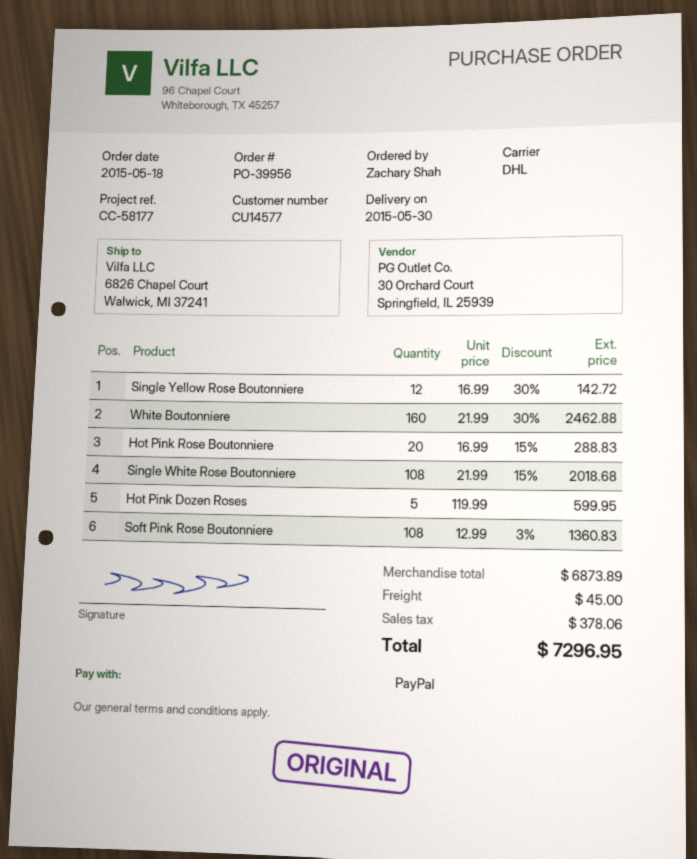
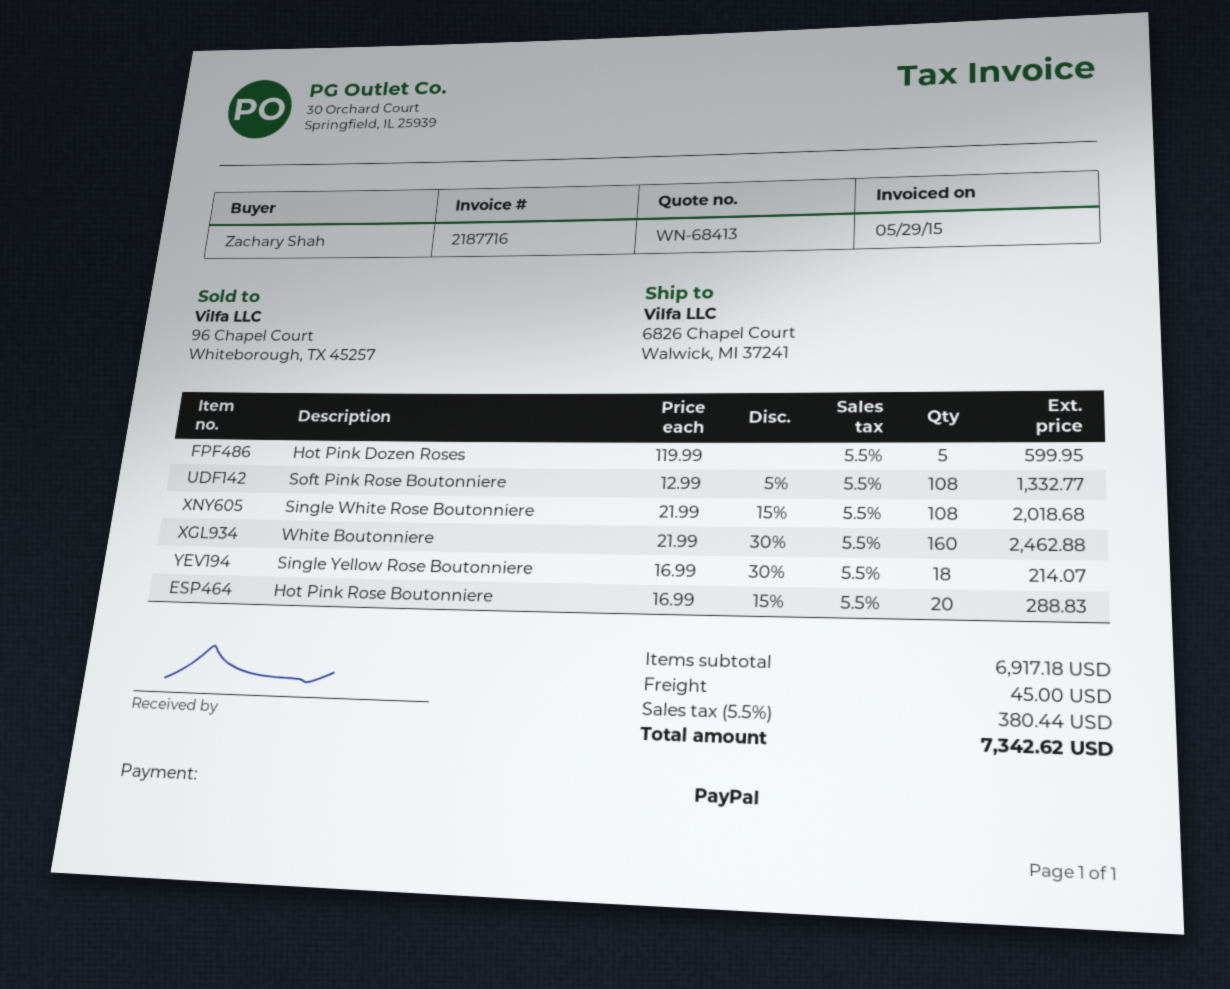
Single Yellow Rose Boutonniere: 12 x 16.99 - 30% = 142.72 -> 18 x 16.99 - 30% = 214.07
Soft Pink Rose Boutonniere: 108 x 12.99 - 3% = 1360.83 -> 108 x 12.99 - 5% = 1332.77
subtotal: 6873.89 -> 6917.18
tax: 378.06 -> 380.44
total: 7296.95 -> 7342.62

